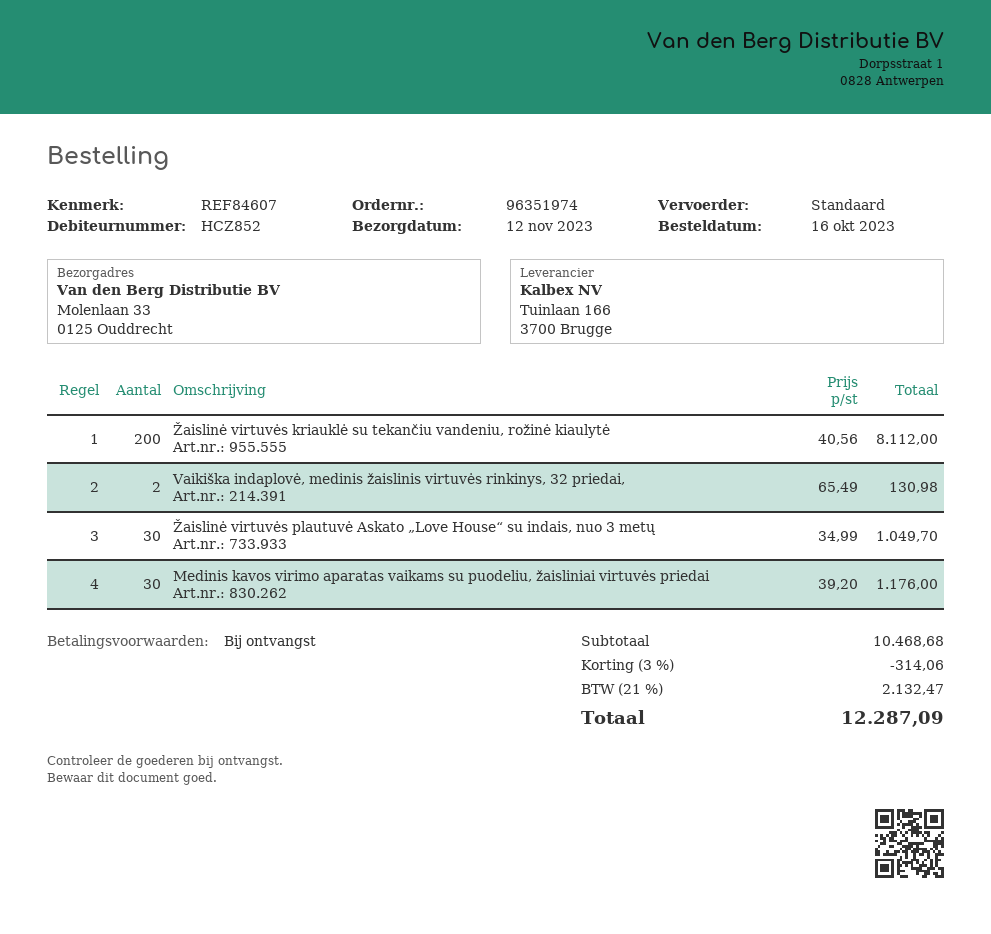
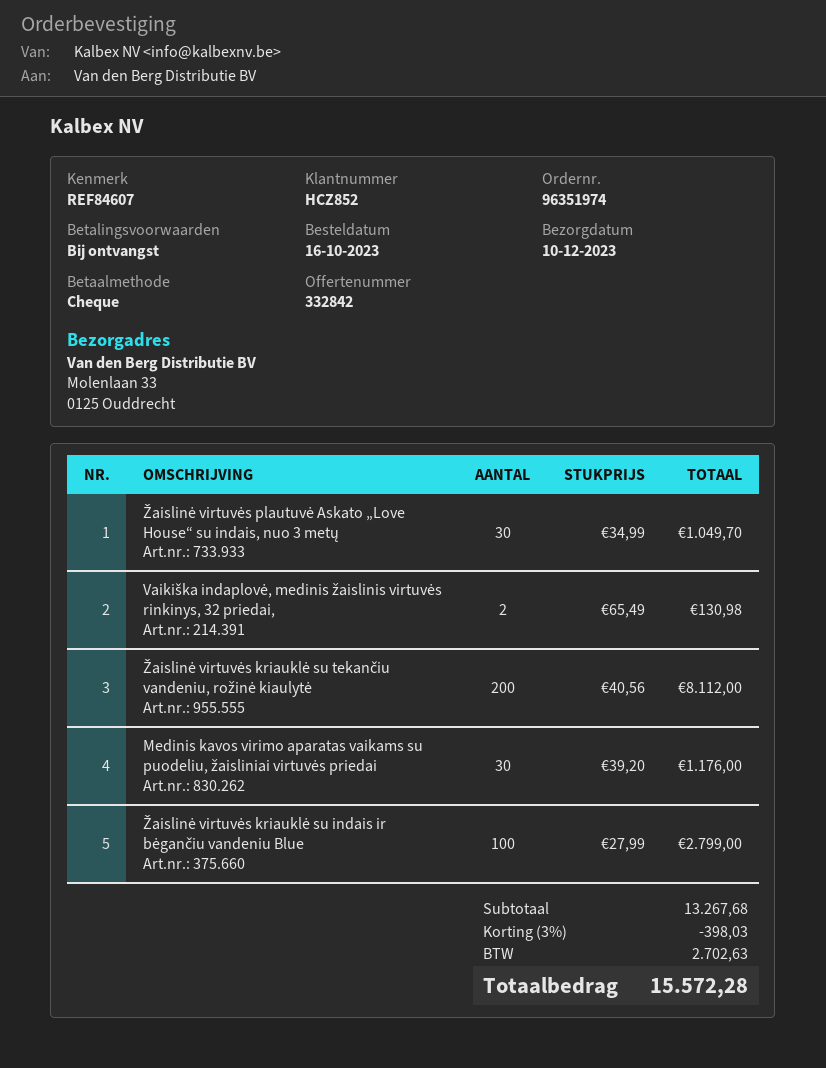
delivery date: 2023-11-12 -> 2023-12-10
Žaislinė virtuvės kriauklė su indais ir bėgančiu vandeniu Blue: none -> 100 x 27.99 = 2799.00
subtotal: 10468.68 -> 13267.68
discount: 3% = 314.06 -> 3% = 398.03
tax: 2132.47 -> 2702.63
total: 12287.09 -> 15572.28

